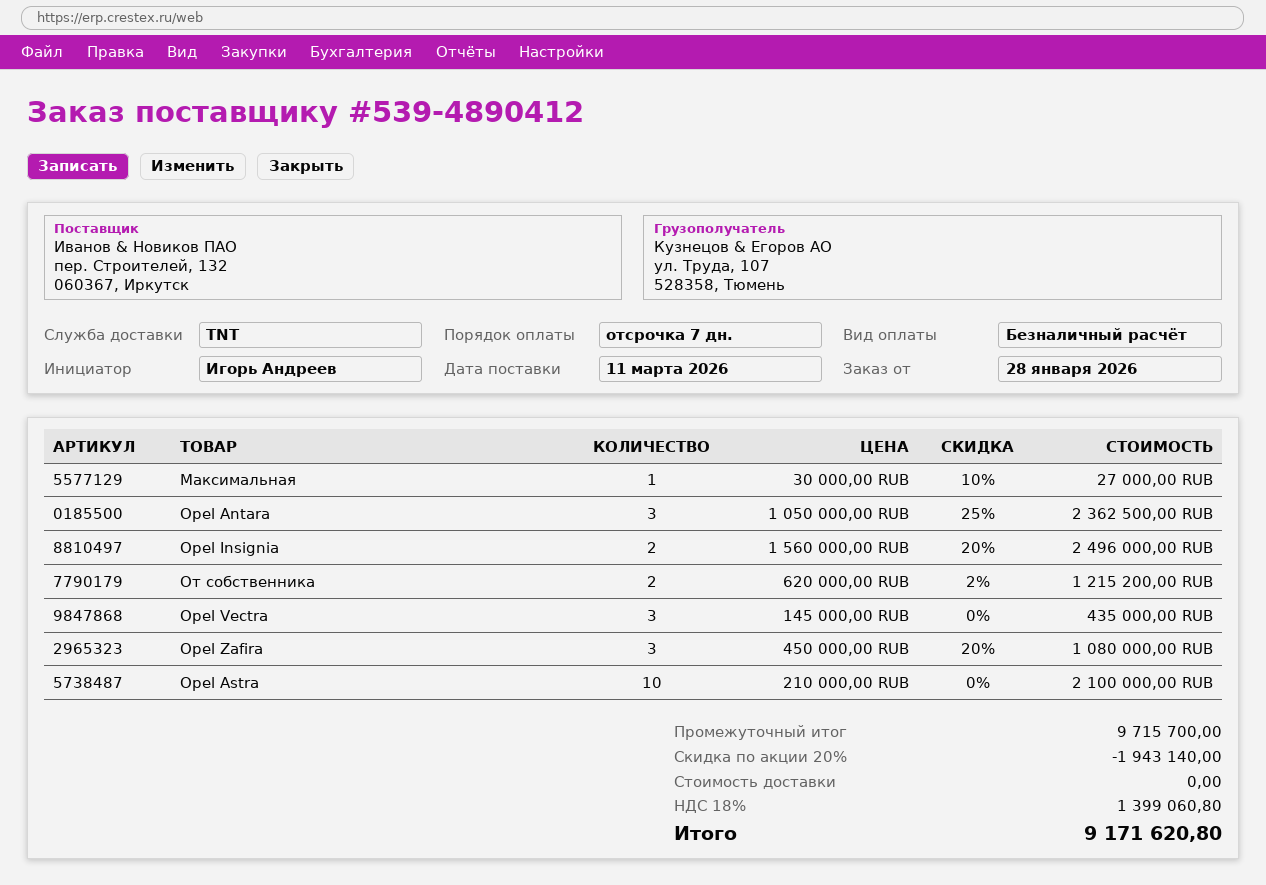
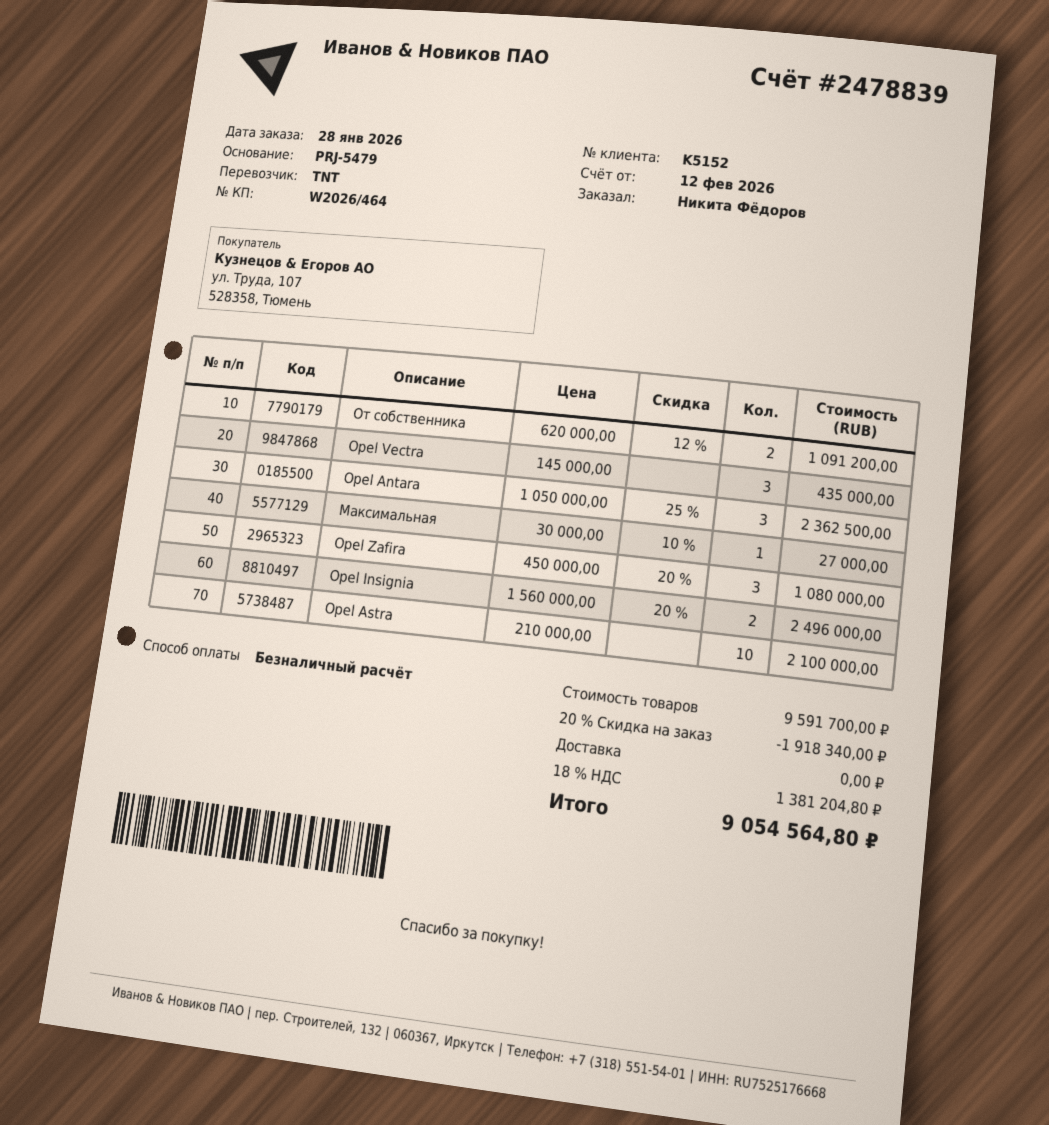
ordered by: Игорь Андреев -> Никита Фёдоров
От собственника: 2 x 620000.00 - 2% = 1215200.00 -> 2 x 620000.00 - 12% = 1091200.00
subtotal: 9715700.00 -> 9591700.00
discount: 20% = 1943140.00 -> 20% = 1918340.00
tax: 18% = 1399060.80 -> 18% = 1381204.80
total: 9171620.80 -> 9054564.80

